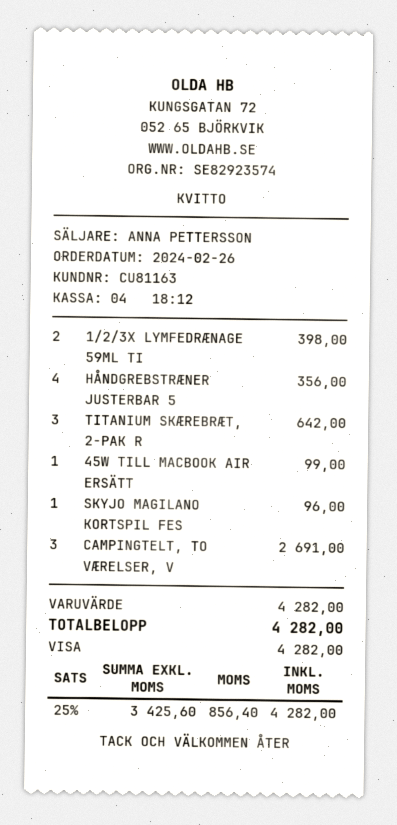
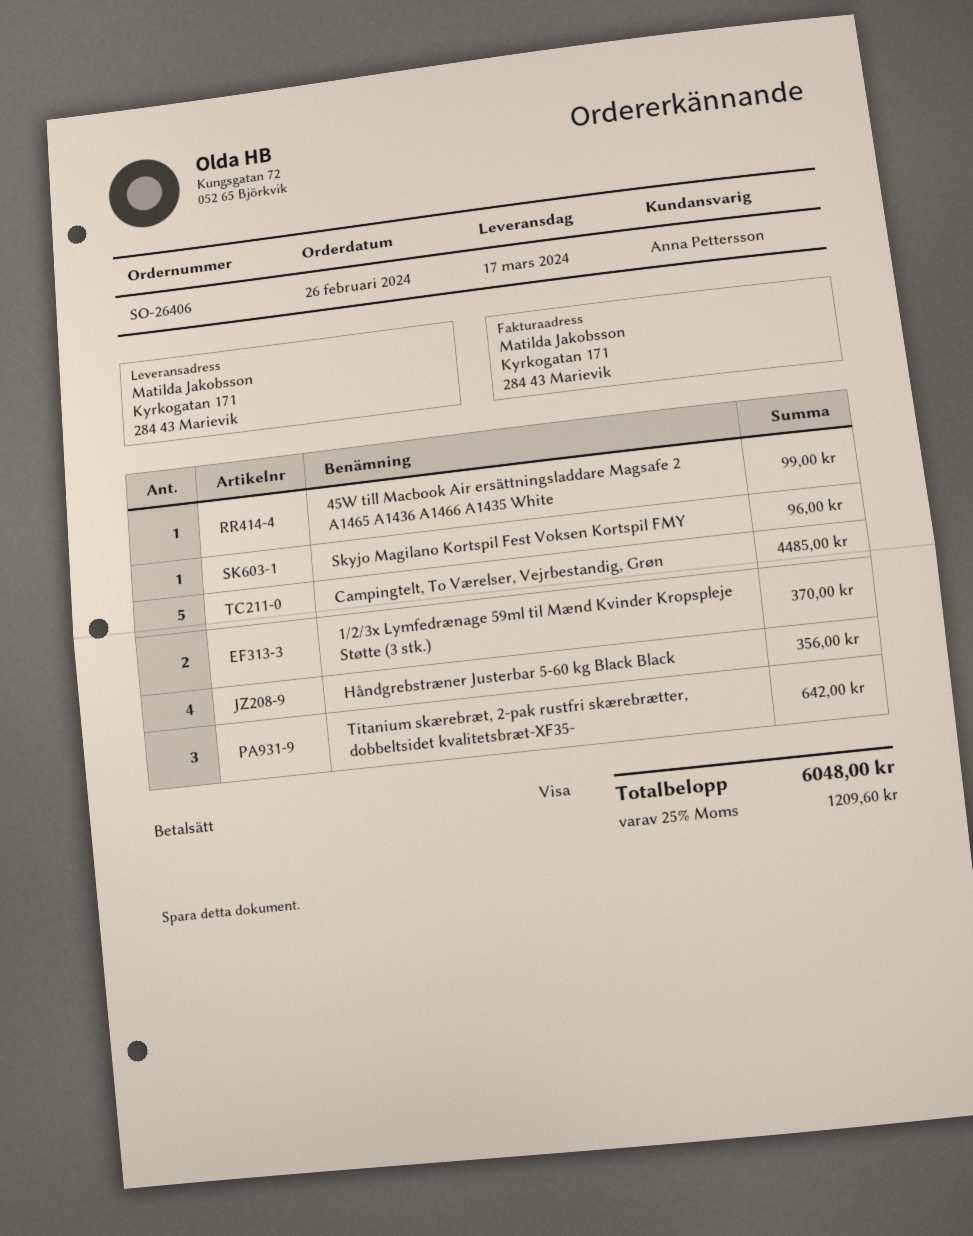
1/2/3X LYMFEDRÆNAGE 59ML TI: 2 for 398.00 -> 2 for 370.00
CAMPINGTELT, TO VÆRELSER, V: 3 for 2691.00 -> 5 for 4485.00
tax: 25% = 856.40 -> 25% = 1209.60
total: 4282.00 -> 6048.00

